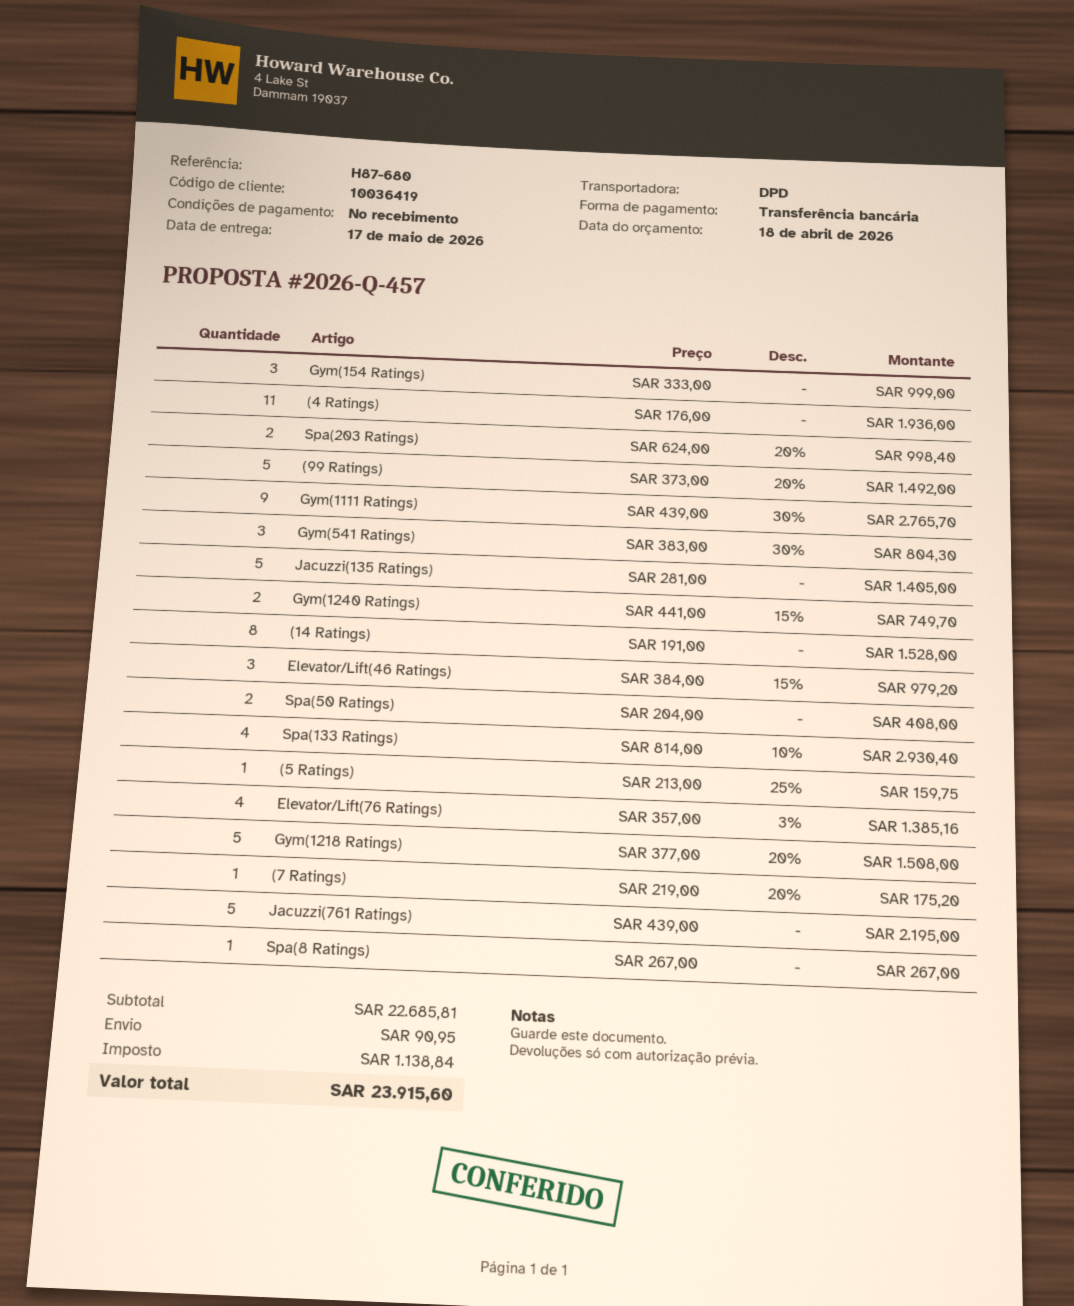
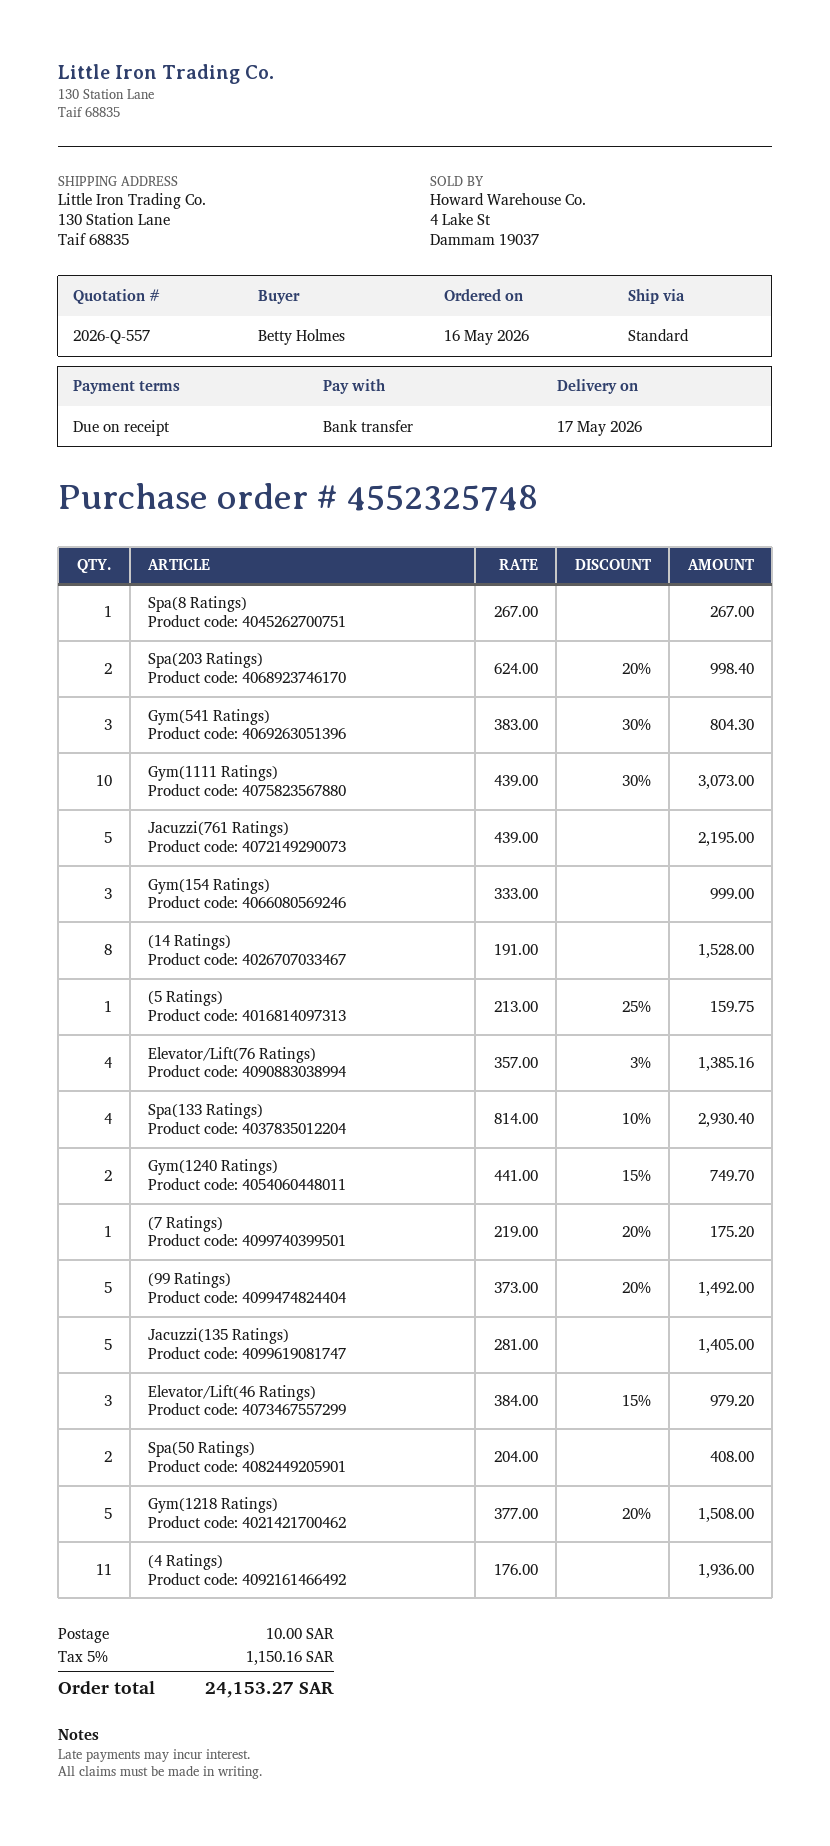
quote number: 2026-Q-457 -> 2026-Q-557
shipping method: DPD -> standard
Gym(1111 Ratings): 9 x 439.00 - 30% = 2765.70 -> 10 x 439.00 - 30% = 3073.00
shipping: 90.95 -> 10.00
tax: 1138.84 -> 1150.16
total: 23915.60 -> 24153.27

